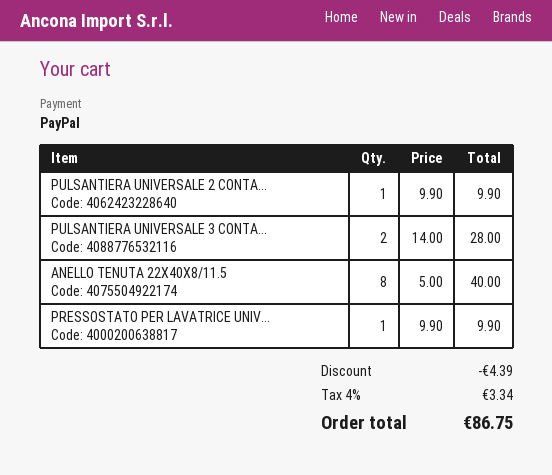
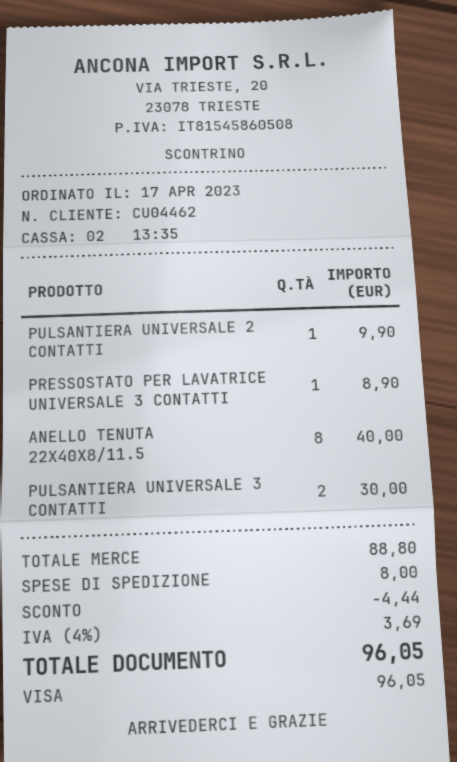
payment method: PayPal -> Visa
PULSANTIERA UNIVERSALE 3 CONTA...: 2 for 28.00 -> 2 for 30.00
PRESSOSTATO PER LAVATRICE UNIV...: 1 for 9.90 -> 1 for 8.90
discount: 4.39 -> 4.44
shipping: none -> 8.00
tax: 4% = 3.34 -> 4% = 3.69
total: 86.75 -> 96.05

